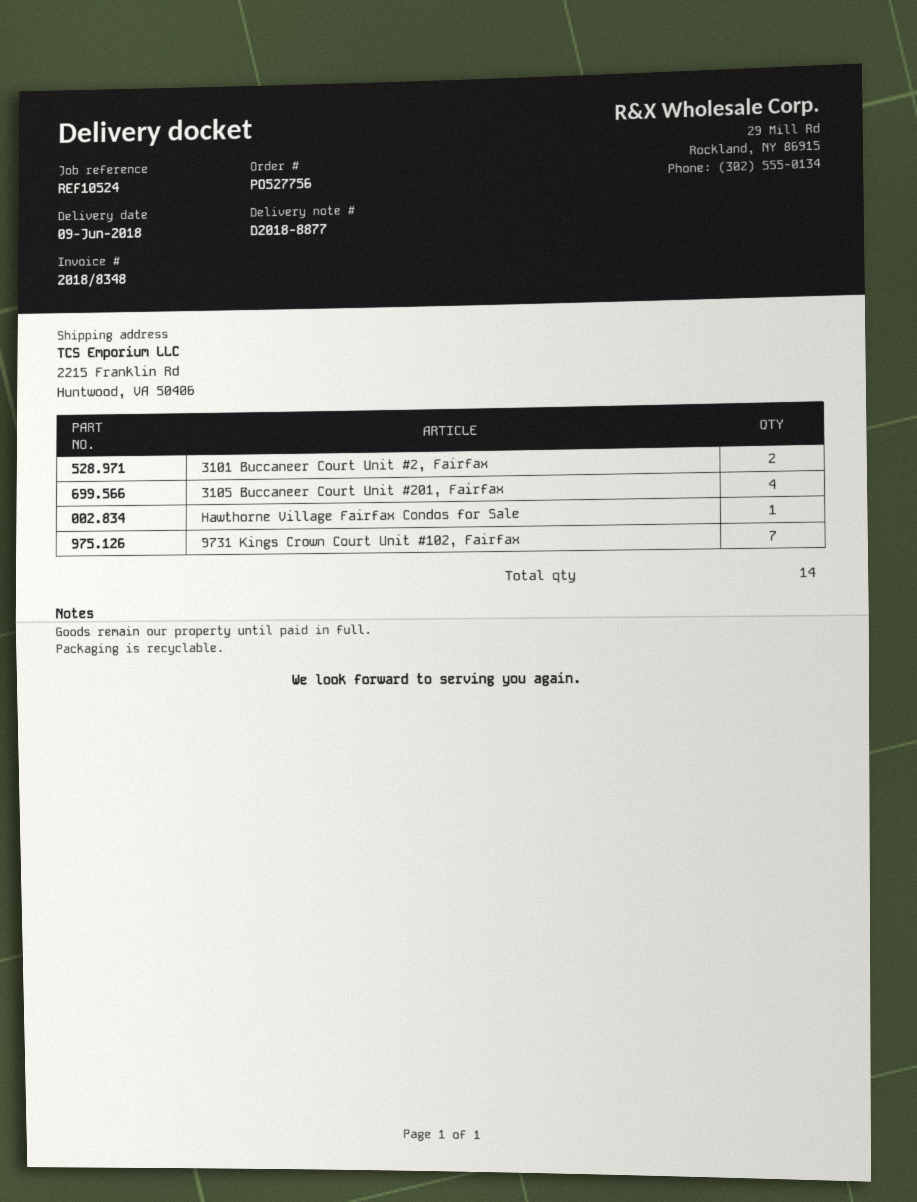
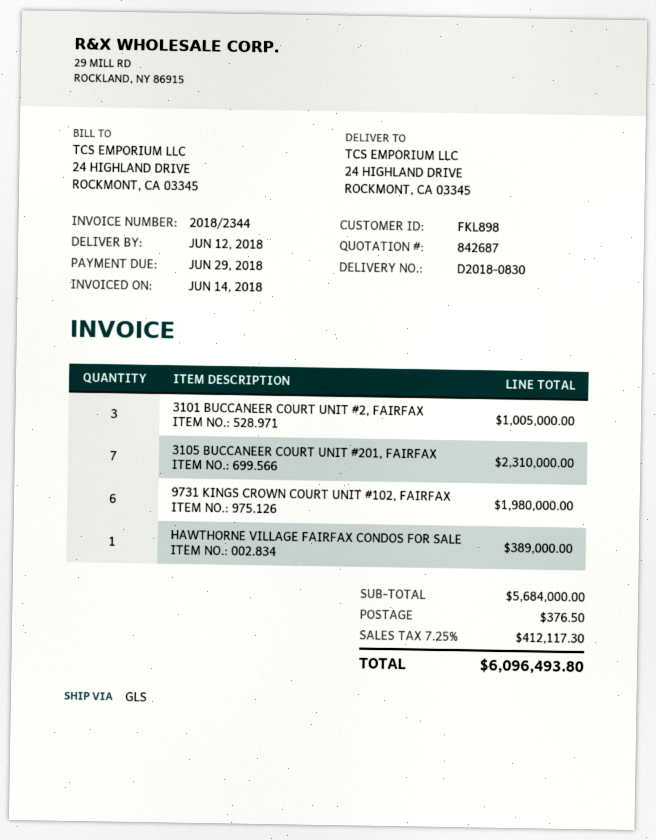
delivery note number: D2018-8877 -> D2018-0830
delivery date: 2018-06-09 -> 2018-06-12
invoice number: 2018/8348 -> 2018/2344
ship to: 2215 Franklin Rd, Huntwood, VA 50406 -> 24 HIGHLAND DRIVE, ROCKMONT, CA 03345
3101 Buccaneer Court Unit #2, Fairfax: 2 -> 3
3105 Buccaneer Court Unit #201, Fairfax: 4 -> 7
9731 Kings Crown Court Unit #102, Fairfax: 7 -> 6

